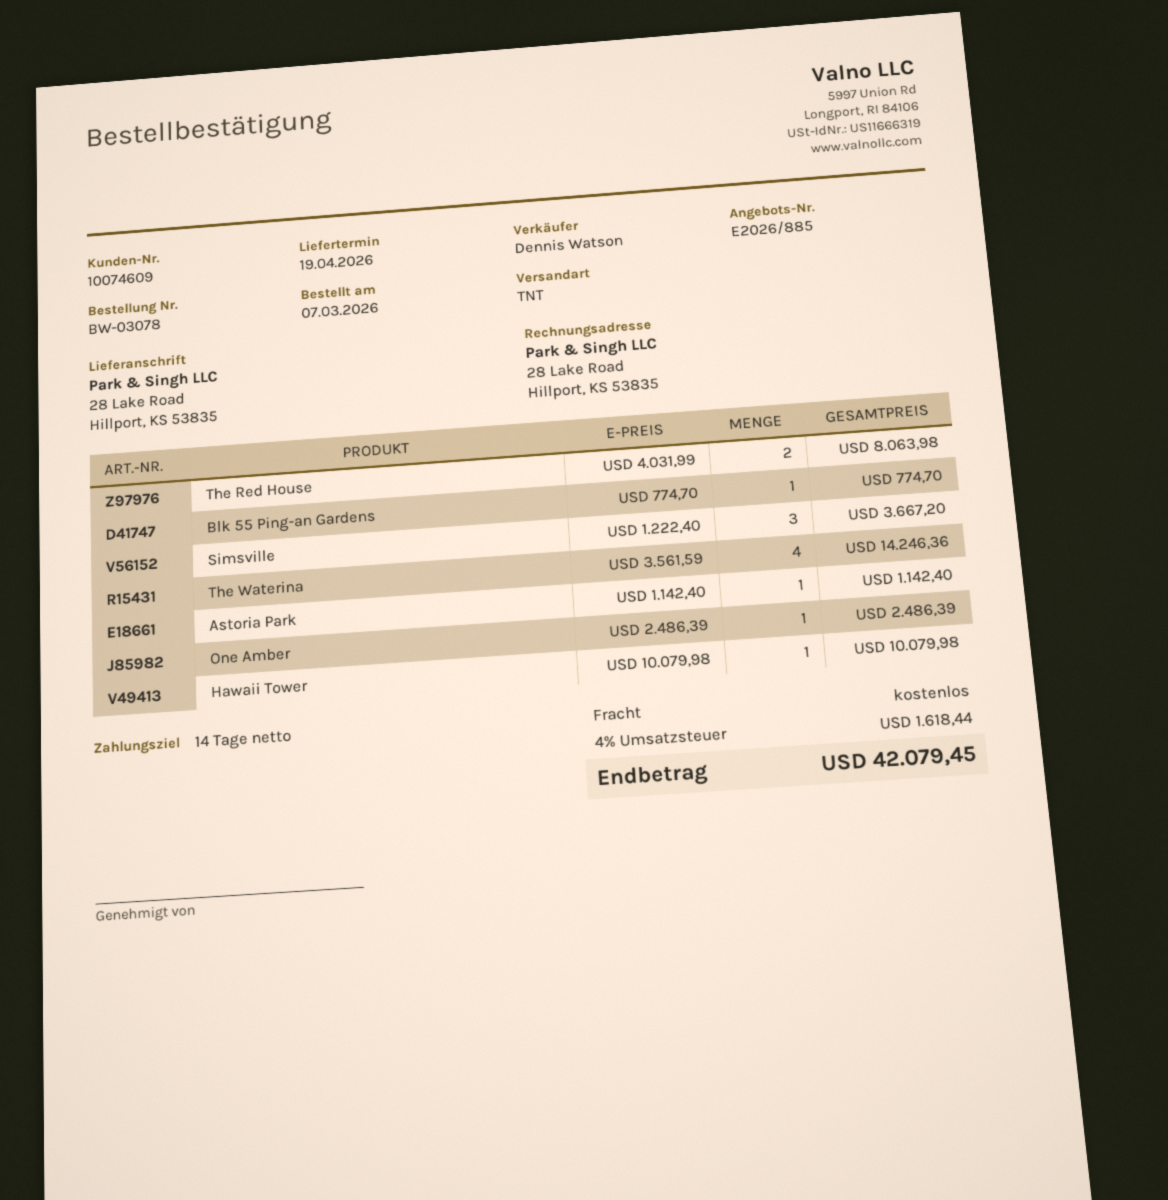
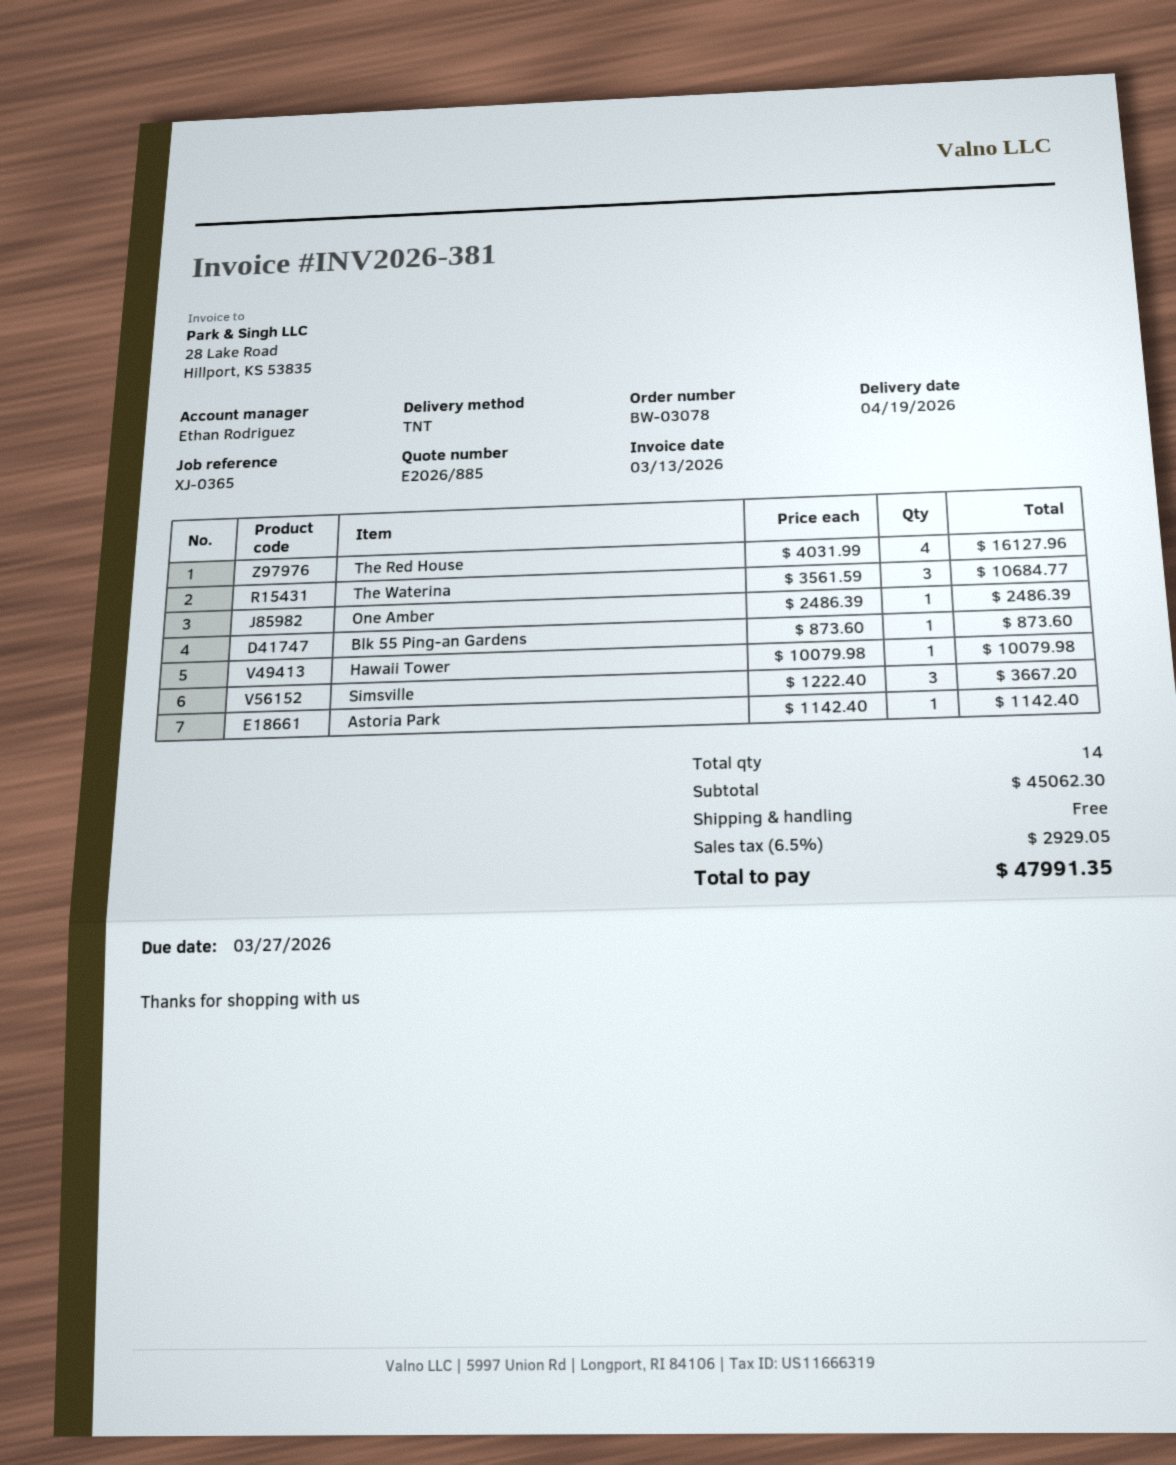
sales rep: Dennis Watson -> Ethan Rodriguez
The Red House: 2 x 4031.99 = 8063.98 -> 4 x 4031.99 = 16127.96
Blk 55 Ping-an Gardens: 1 x 774.70 = 774.70 -> 1 x 873.60 = 873.60
The Waterina: 4 x 3561.59 = 14246.36 -> 3 x 3561.59 = 10684.77
tax: 4% = 1618.44 -> 6.5% = 2929.05
total: 42079.45 -> 47991.35

